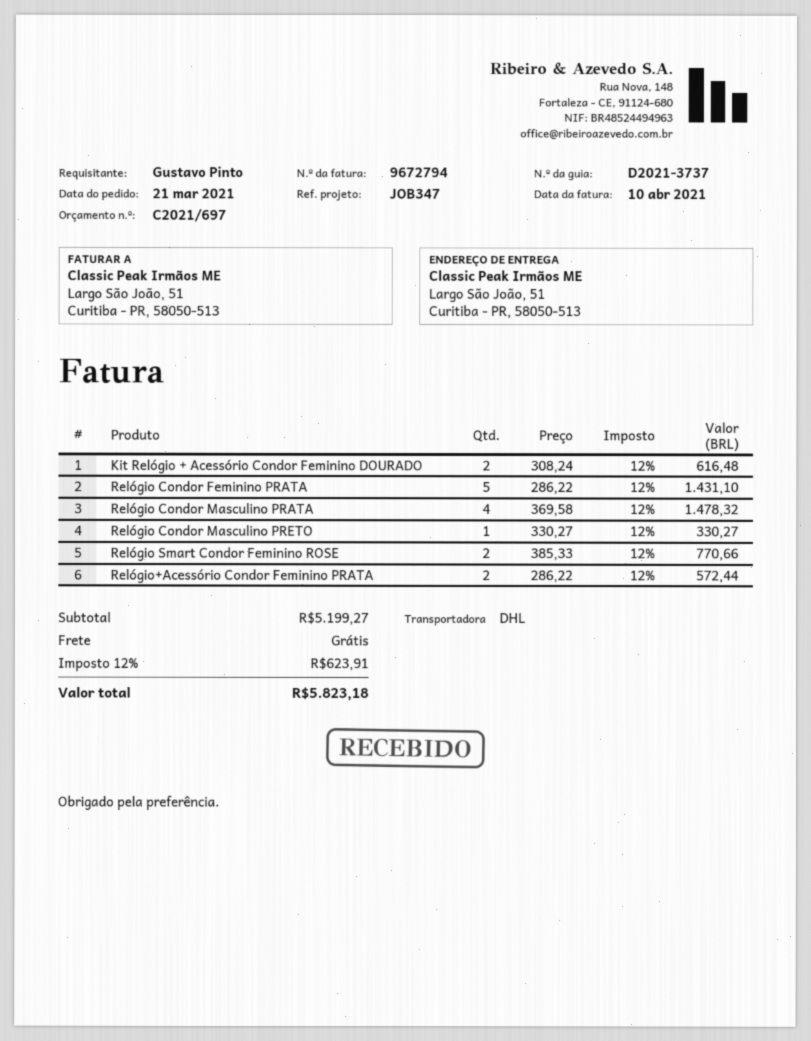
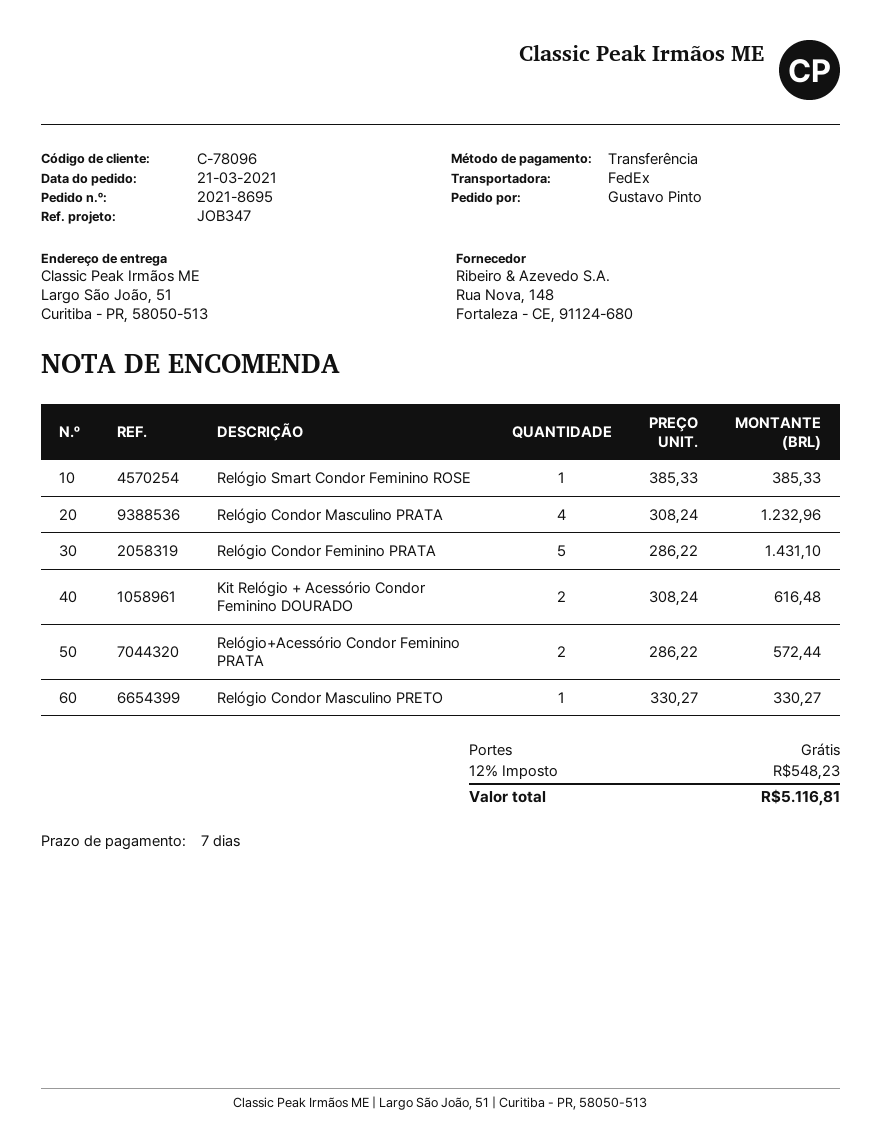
shipping method: DHL -> FedEx
Relógio Condor Masculino PRATA: 4 x 369.58 = 1478.32 -> 4 x 308.24 = 1232.96
Relógio Smart Condor Feminino ROSE: 2 x 385.33 = 770.66 -> 1 x 385.33 = 385.33
tax: 12% = 623.91 -> 12% = 548.23
total: 5823.18 -> 5116.81

